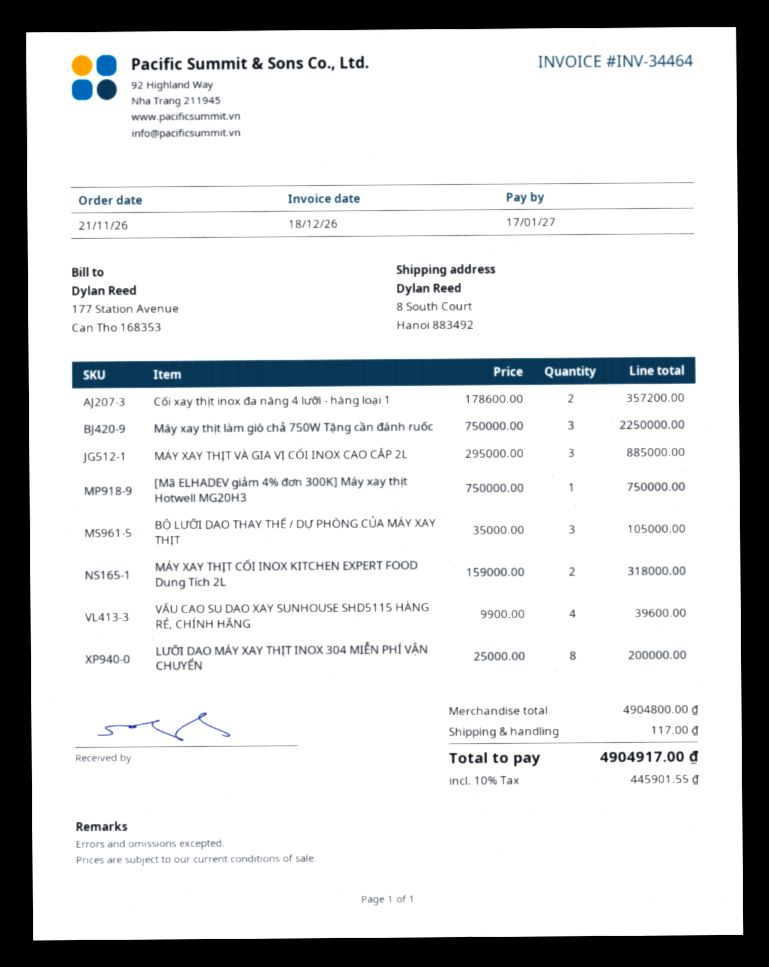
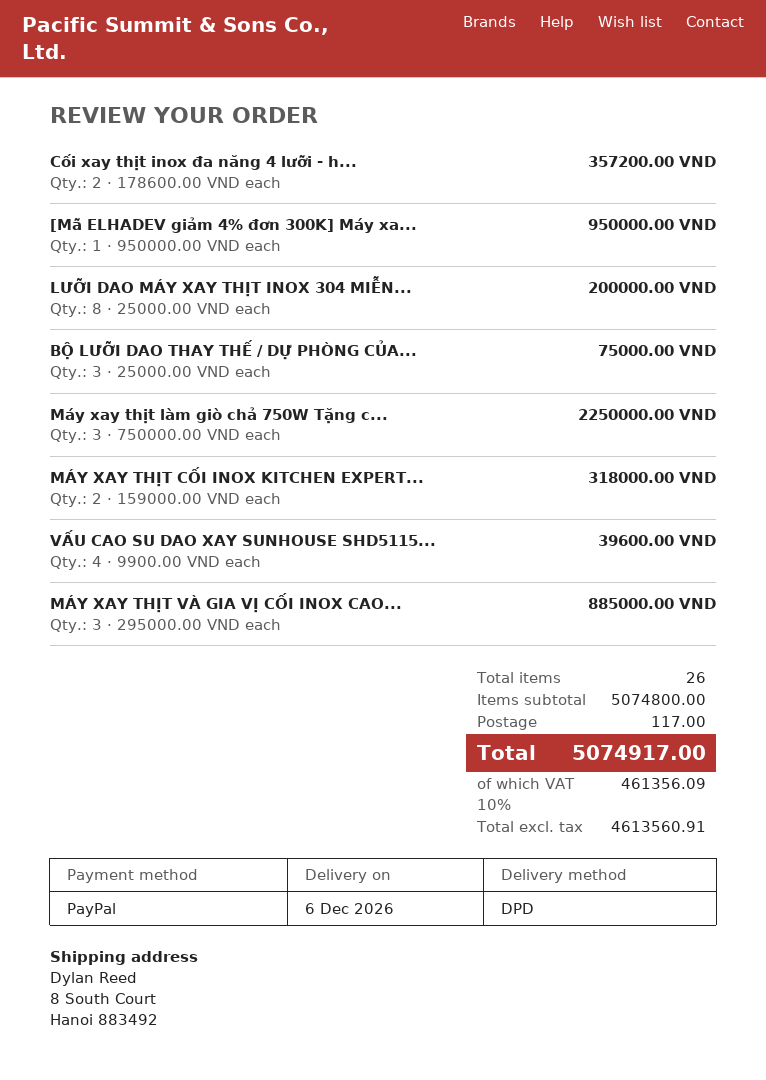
[Mã ELHADEV giảm 4% đơn 300K] Máy xay thịt Hotwell MG20H3: 1 x 750000.00 = 750000.00 -> 1 x 950000.00 = 950000.00
BỘ LƯỠI DAO THAY THẾ / DỰ PHÒNG CỦA MÁY XAY THỊT: 3 x 35000.00 = 105000.00 -> 3 x 25000.00 = 75000.00
subtotal: 4904800.00 -> 5074800.00
tax: 10% = 445901.55 -> 10% = 461356.09
total: 4904917.00 -> 5074917.00

